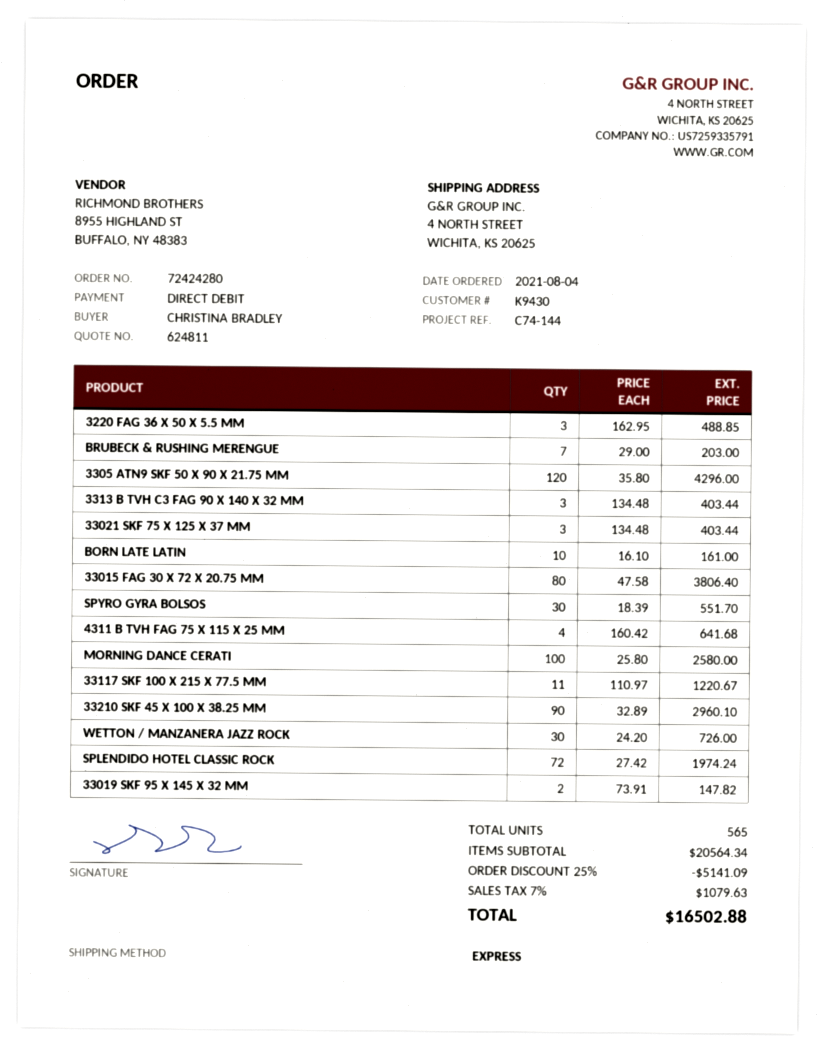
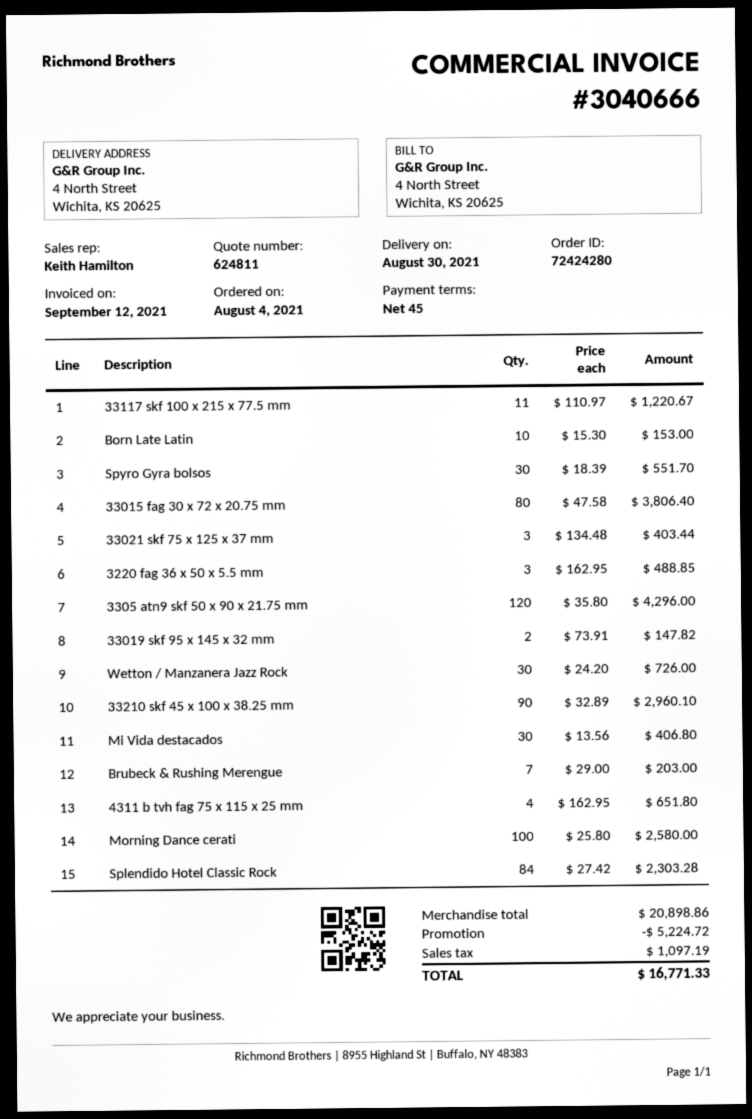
3313 B TVH C3 FAG 90 X 140 X 32 MM: 3 x 134.48 = 403.44 -> none
BORN LATE LATIN: 10 x 16.10 = 161.00 -> 10 x 15.30 = 153.00
4311 B TVH FAG 75 X 115 X 25 MM: 4 x 160.42 = 641.68 -> 4 x 162.95 = 651.80
SPLENDIDO HOTEL CLASSIC ROCK: 72 x 27.42 = 1974.24 -> 84 x 27.42 = 2303.28
Mi Vida destacados: none -> 30 x 13.56 = 406.80
subtotal: 20564.34 -> 20898.86
discount: 5141.09 -> 5224.72
tax: 1079.63 -> 1097.19
total: 16502.88 -> 16771.33

